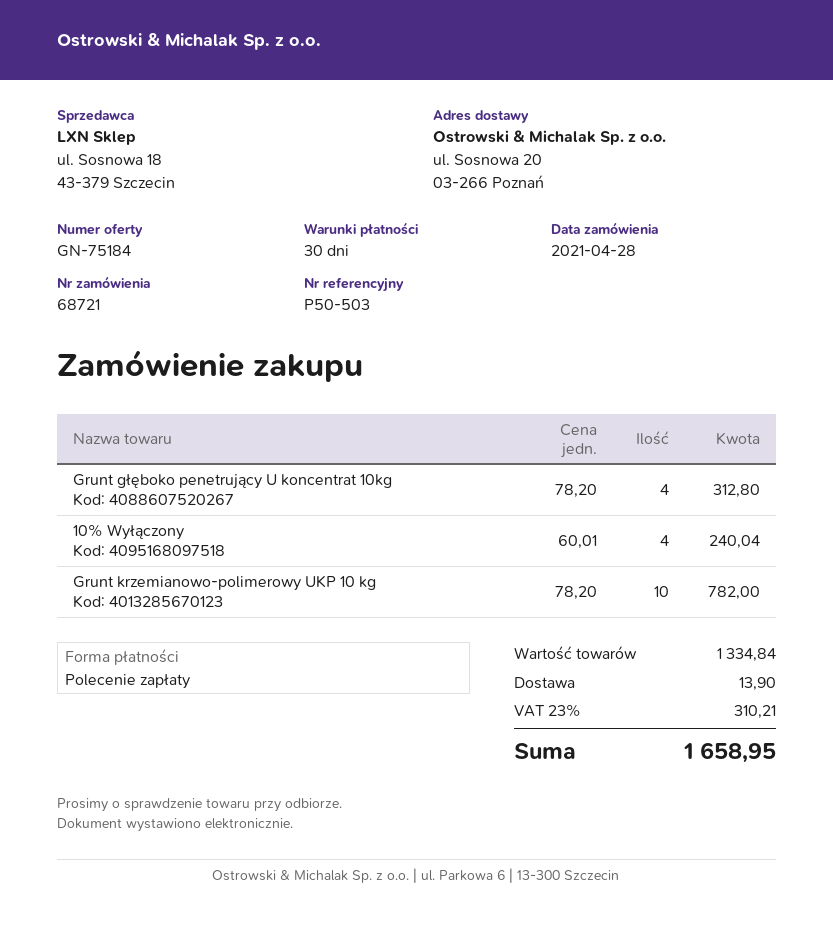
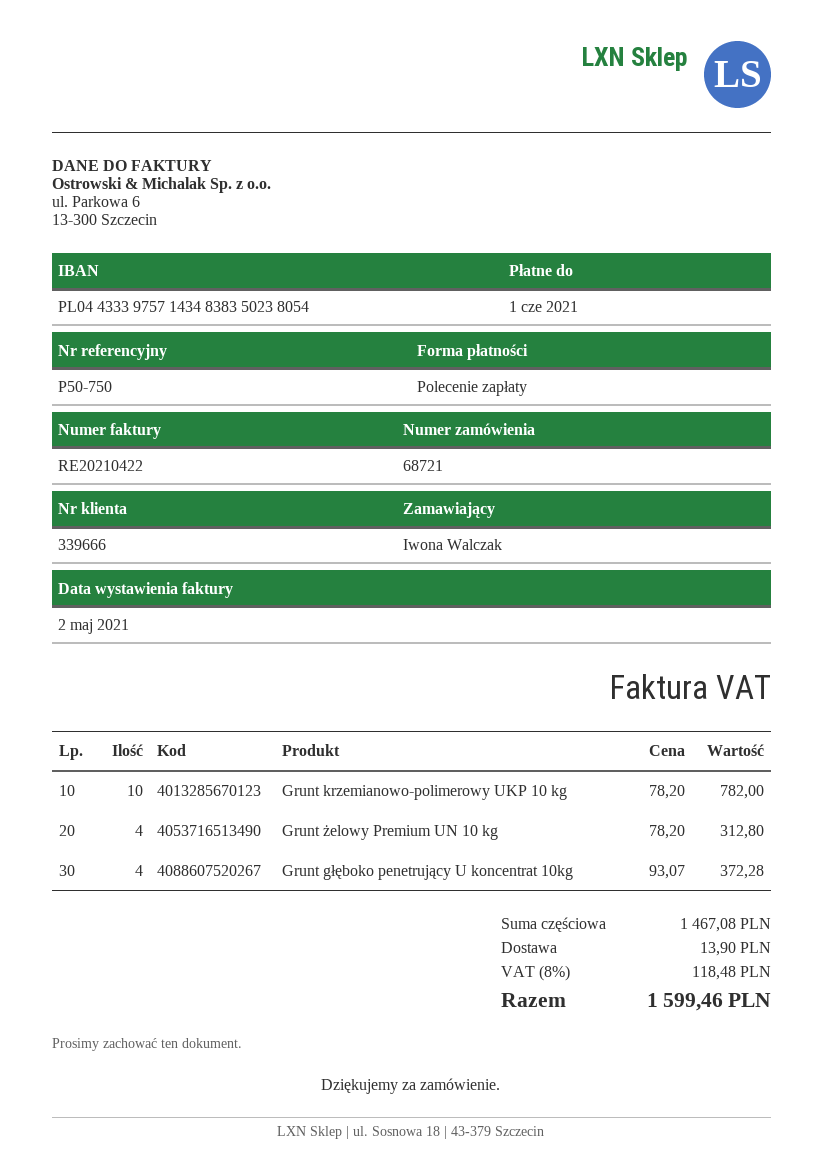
reference: P50-503 -> P50-750
Grunt głęboko penetrujący U koncentrat 10kg: 4 x 78.20 = 312.80 -> 4 x 93.07 = 372.28
10% Wyłączony: 4 x 60.01 = 240.04 -> none
Grunt żelowy Premium UN 10 kg: none -> 4 x 78.20 = 312.80
subtotal: 1334.84 -> 1467.08
tax: 23% = 310.21 -> 8% = 118.48
total: 1658.95 -> 1599.46

